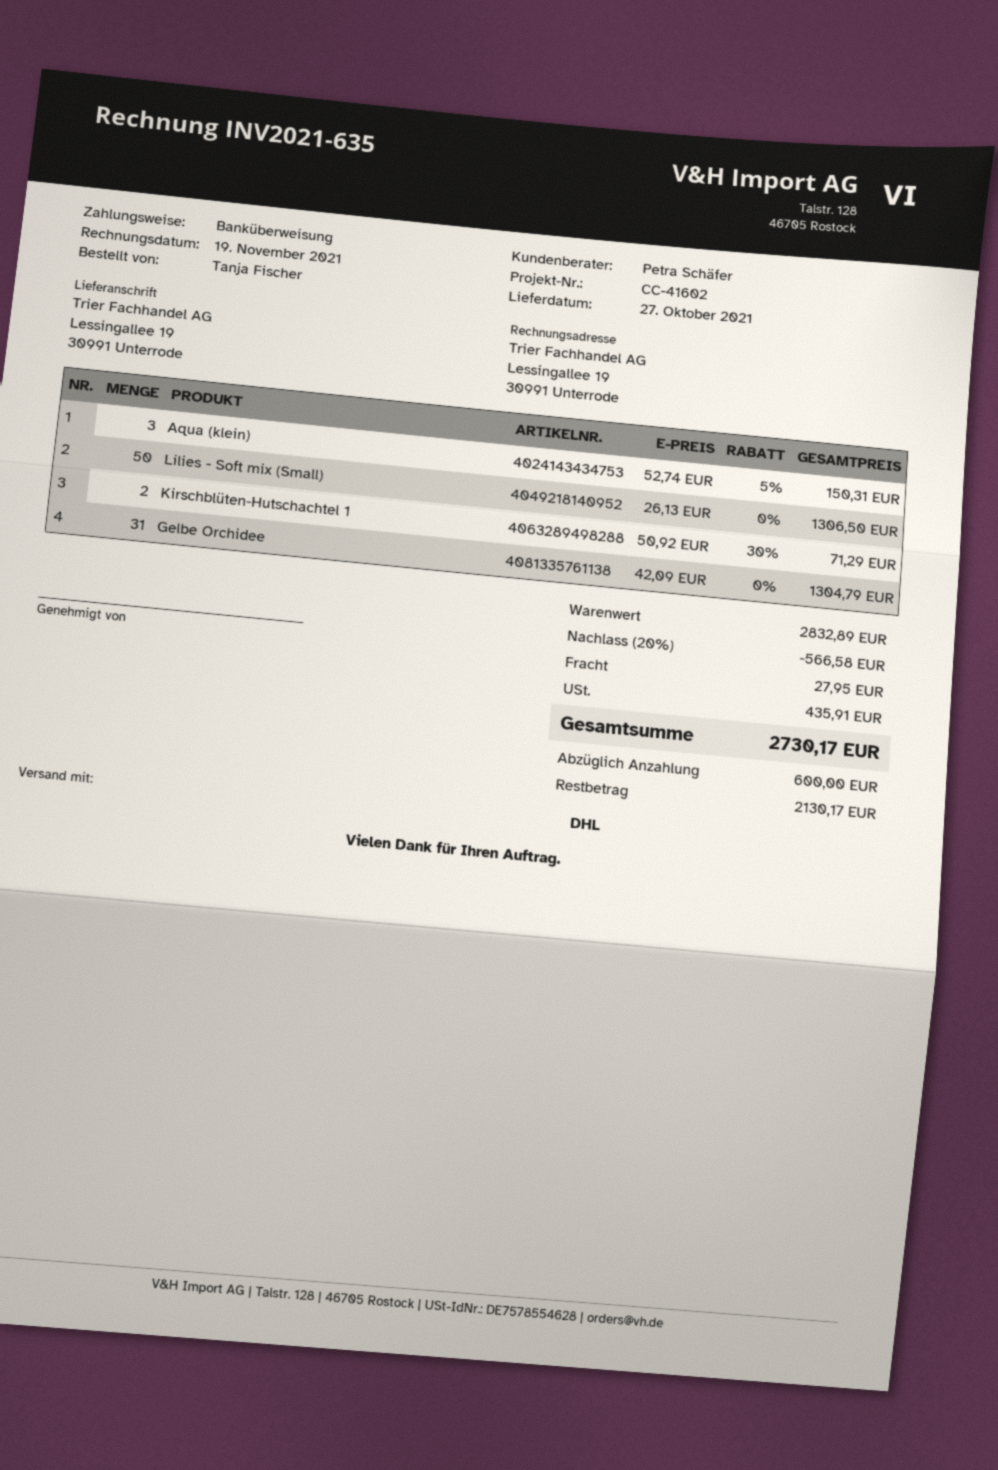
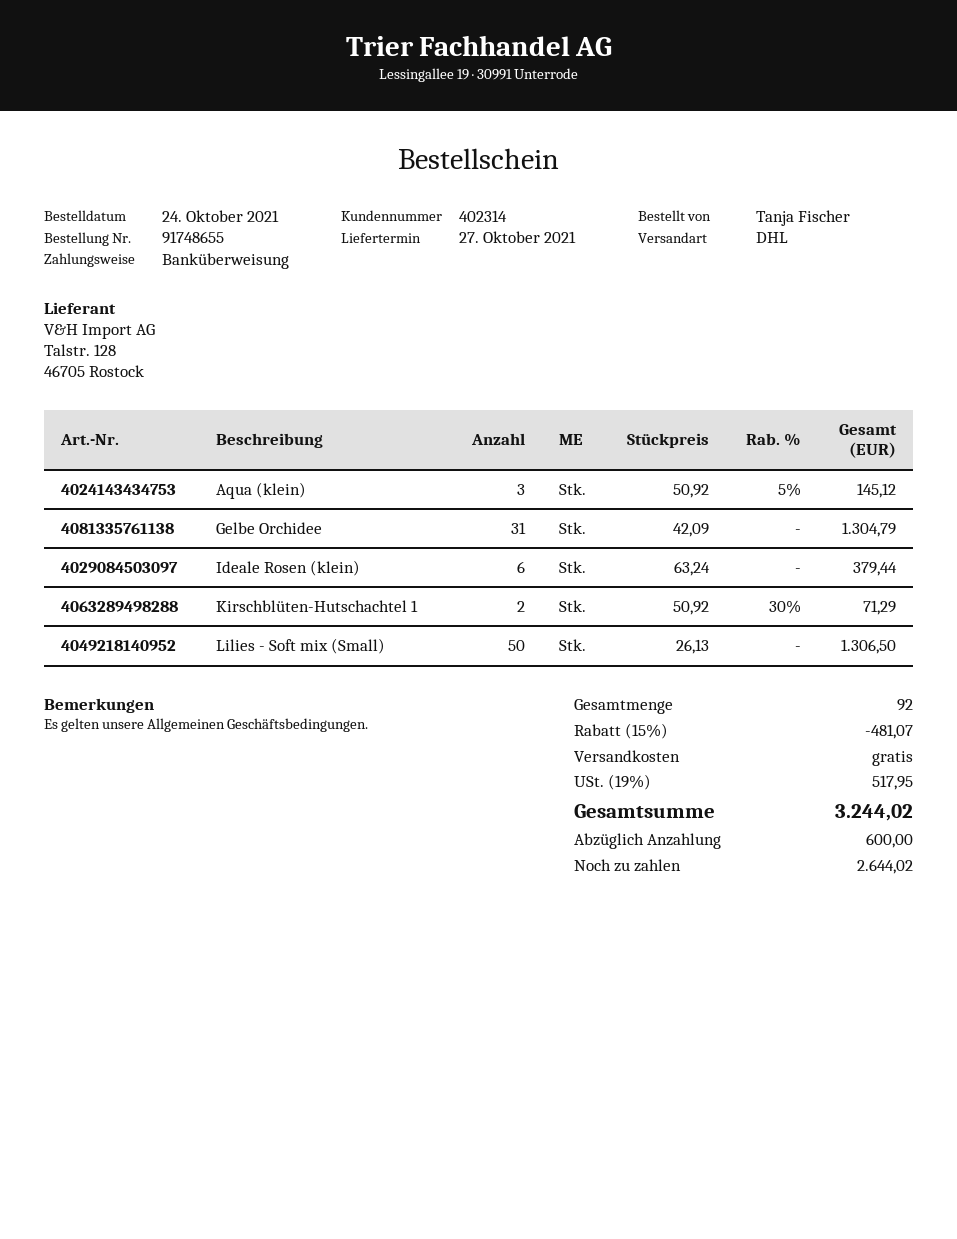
Aqua (klein): 3 x 52.74 - 5% = 150.31 -> 3 x 50.92 - 5% = 145.12
Ideale Rosen (klein): none -> 6 x 63.24 = 379.44
discount: 20% = 566.58 -> 15% = 481.07
shipping: 27.95 -> 0.00
tax: 435.91 -> 517.95
total: 2730.17 -> 3244.02
balance: 2130.17 -> 2644.02

